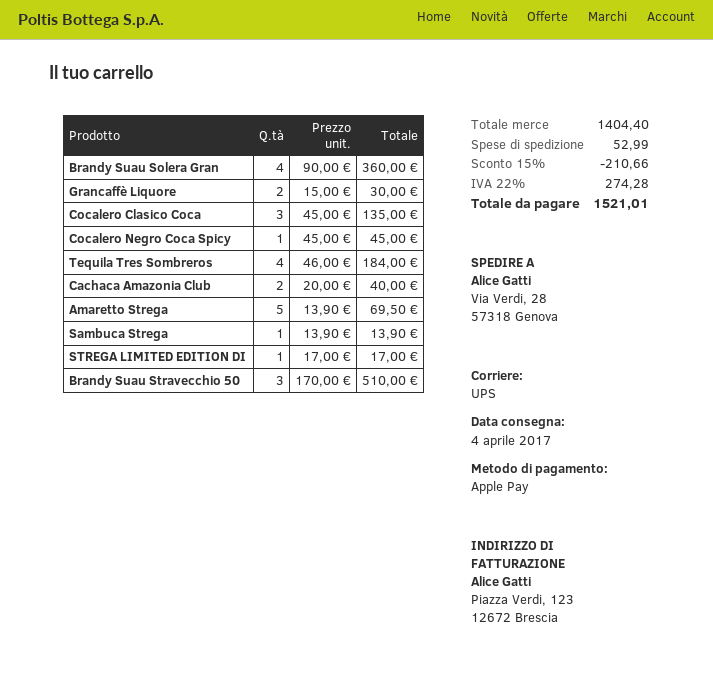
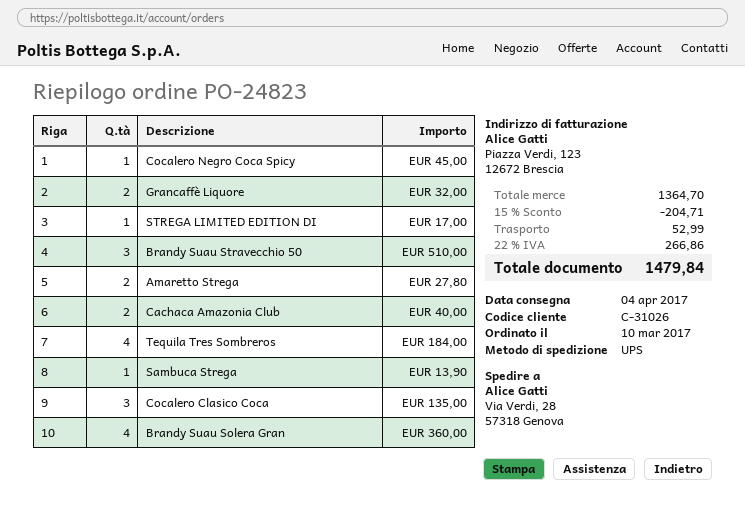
Grancaffè Liquore: 2 for 30.00 -> 2 for 32.00
Amaretto Strega: 5 for 69.50 -> 2 for 27.80
subtotal: 1404.40 -> 1364.70
discount: 15% = 210.66 -> 15% = 204.71
tax: 22% = 274.28 -> 22% = 266.86
total: 1521.01 -> 1479.84

